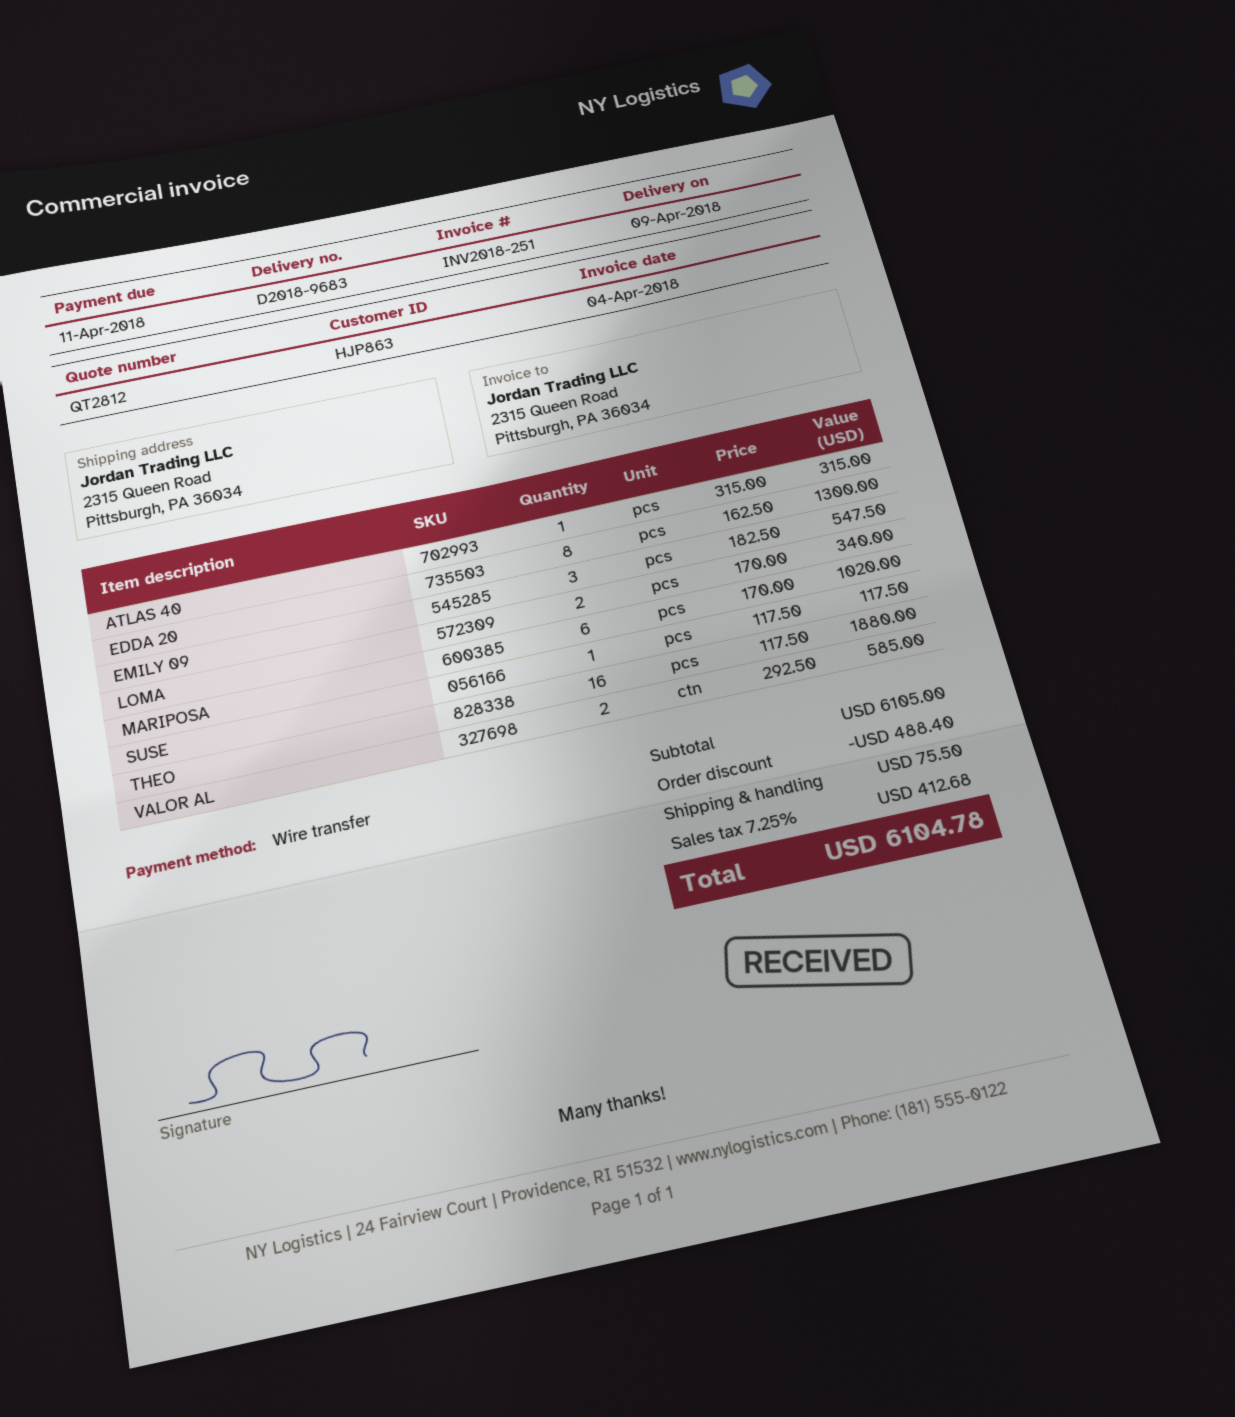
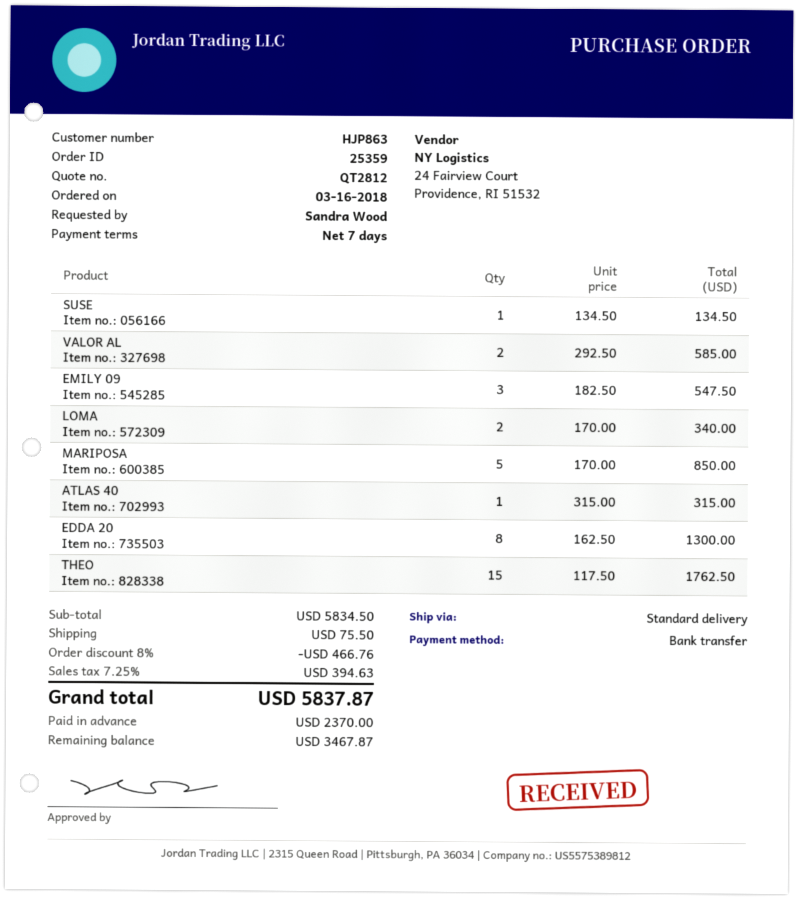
MARIPOSA: 6 x 170.00 = 1020.00 -> 5 x 170.00 = 850.00
SUSE: 1 x 117.50 = 117.50 -> 1 x 134.50 = 134.50
THEO: 16 x 117.50 = 1880.00 -> 15 x 117.50 = 1762.50
subtotal: 6105.00 -> 5834.50
discount: 488.40 -> 466.76
tax: 7.25% = 412.68 -> 7.25% = 394.63
total: 6104.78 -> 5837.87

